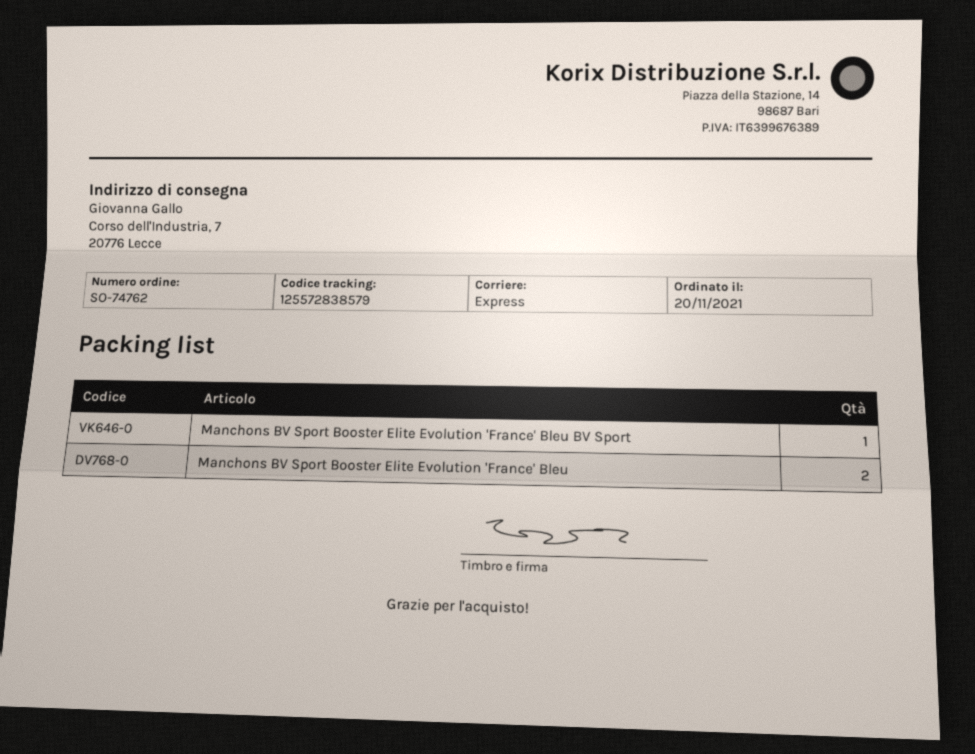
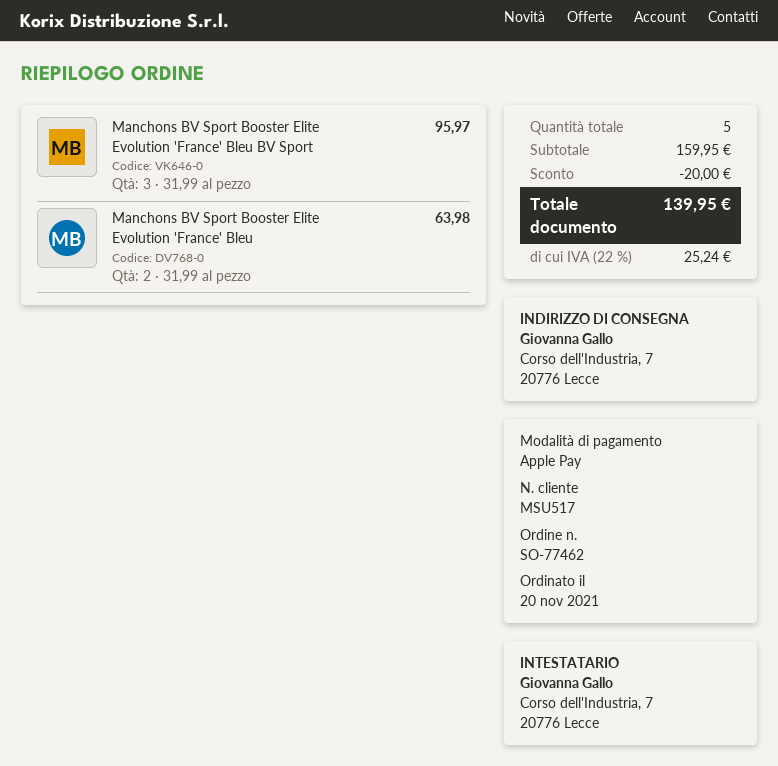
order number: SO-74762 -> SO-77462
Manchons BV Sport Booster Elite Evolution 'France' Bleu BV Sport: 1 -> 3

